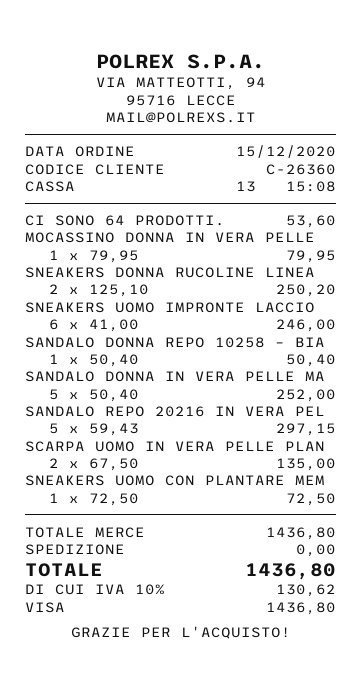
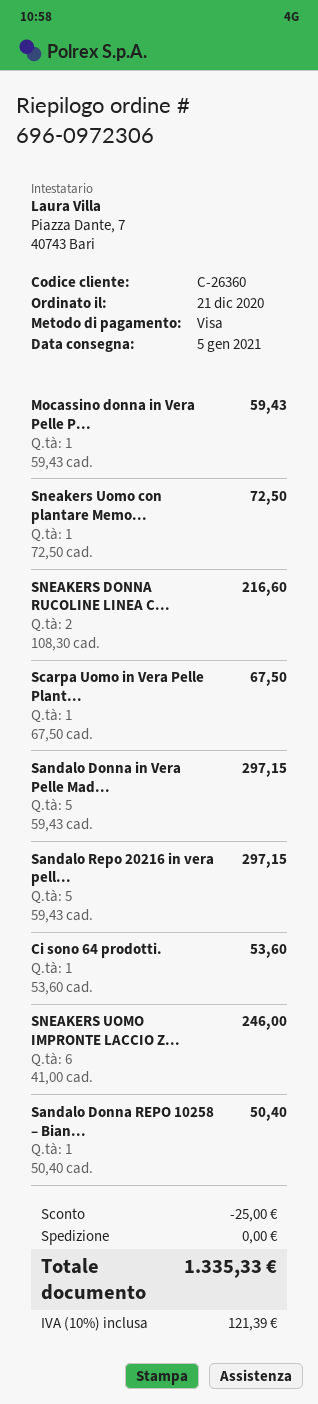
order date: 2020-12-15 -> 2020-12-21
MOCASSINO DONNA IN VERA PELLE: 1 x 79.95 = 79.95 -> 1 x 59.43 = 59.43
SNEAKERS DONNA RUCOLINE LINEA: 2 x 125.10 = 250.20 -> 2 x 108.30 = 216.60
SANDALO DONNA IN VERA PELLE MA: 5 x 50.40 = 252.00 -> 5 x 59.43 = 297.15
SCARPA UOMO IN VERA PELLE PLAN: 2 x 67.50 = 135.00 -> 1 x 67.50 = 67.50
discount: none -> 25.00
tax: 10% = 130.62 -> 10% = 121.39
total: 1436.80 -> 1335.33

